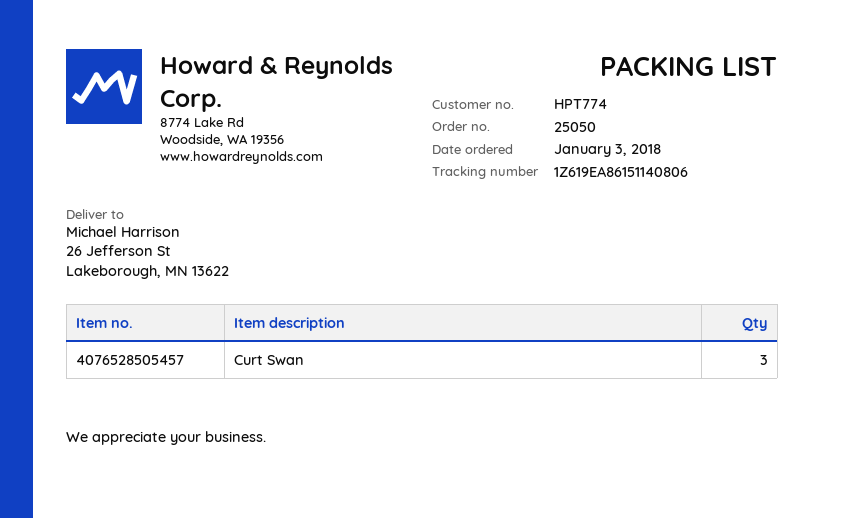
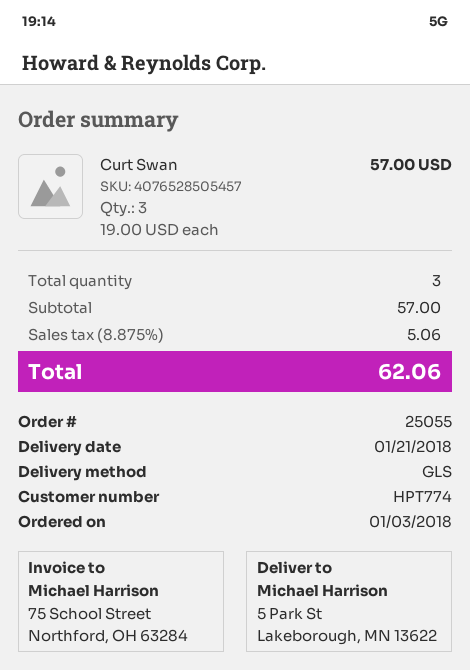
order number: 25050 -> 25055
ship to: 26 Jefferson St, Lakeborough, MN 13622 -> 5 Park St, Lakeborough, MN 13622

